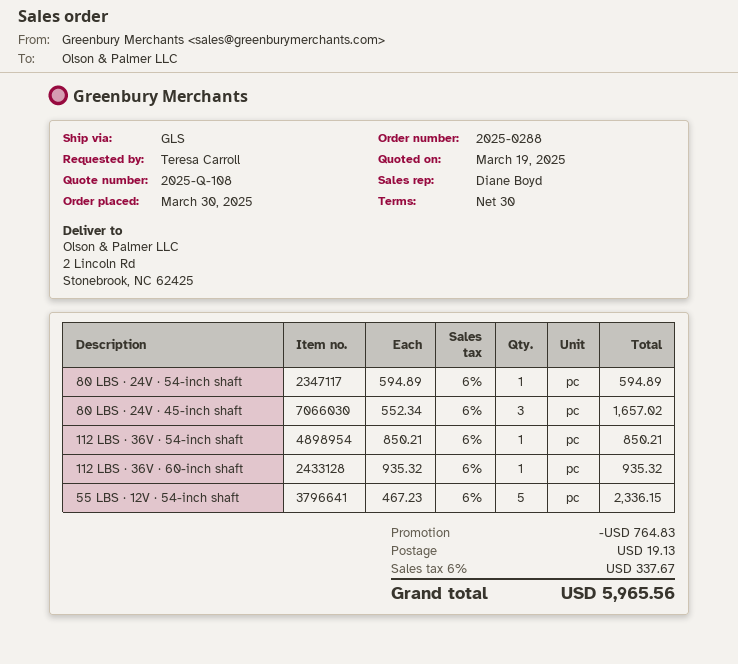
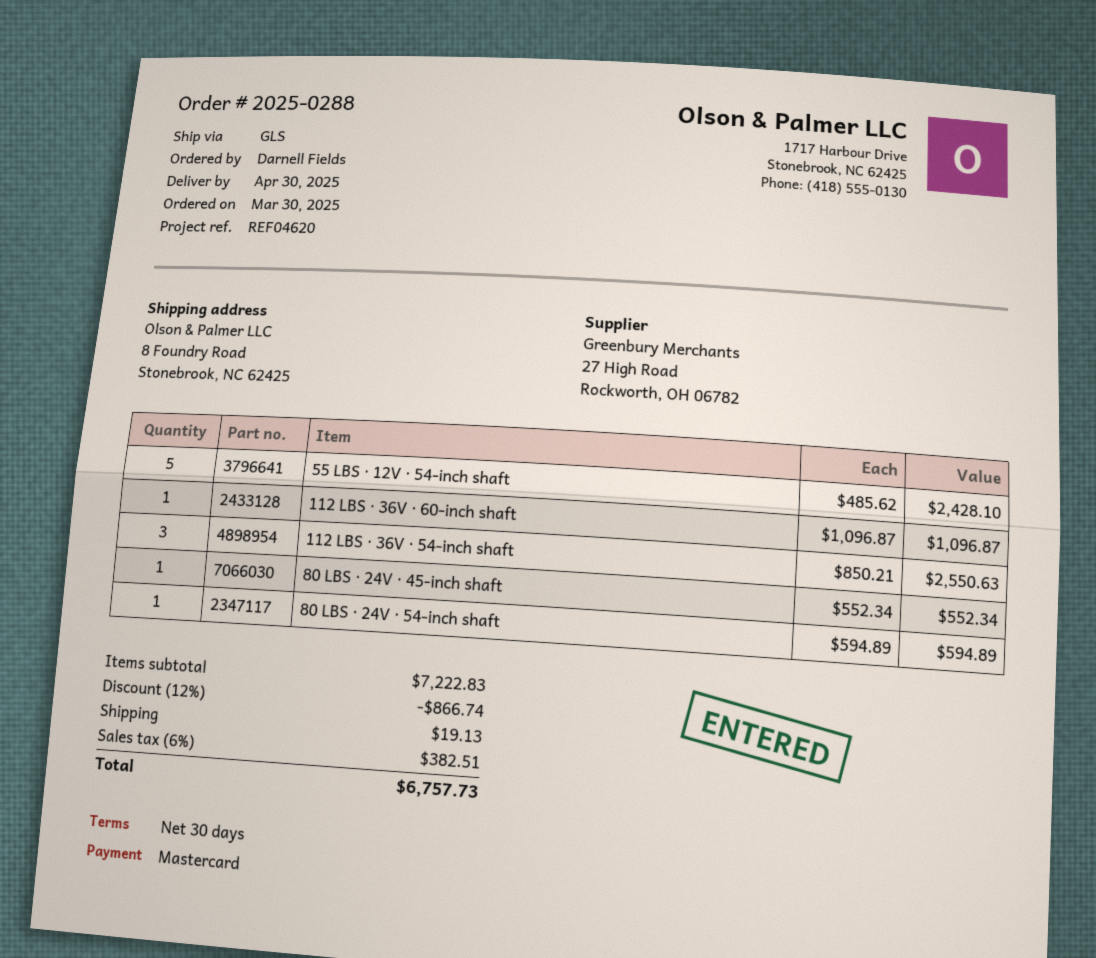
ordered by: Teresa Carroll -> Darnell Fields
ship to: 2 Lincoln Rd, Stonebrook, NC 62425 -> 8 Foundry Road, Stonebrook, NC 62425
80 LBS · 24V · 45-inch shaft: 3 x 552.34 = 1657.02 -> 1 x 552.34 = 552.34
112 LBS · 36V · 54-inch shaft: 1 x 850.21 = 850.21 -> 3 x 850.21 = 2550.63
112 LBS · 36V · 60-inch shaft: 1 x 935.32 = 935.32 -> 1 x 1096.87 = 1096.87
55 LBS · 12V · 54-inch shaft: 5 x 467.23 = 2336.15 -> 5 x 485.62 = 2428.10
discount: 764.83 -> 866.74
tax: 6% = 337.67 -> 6% = 382.51
total: 5965.56 -> 6757.73

